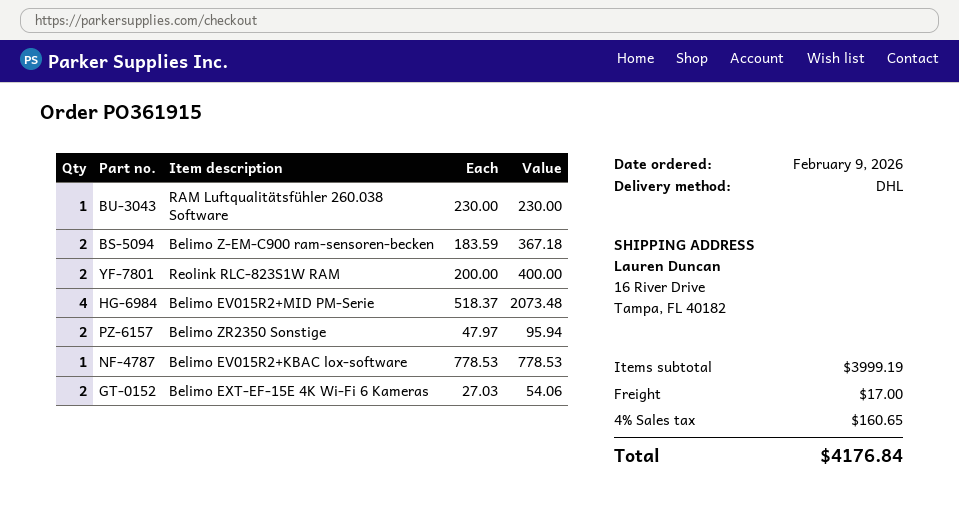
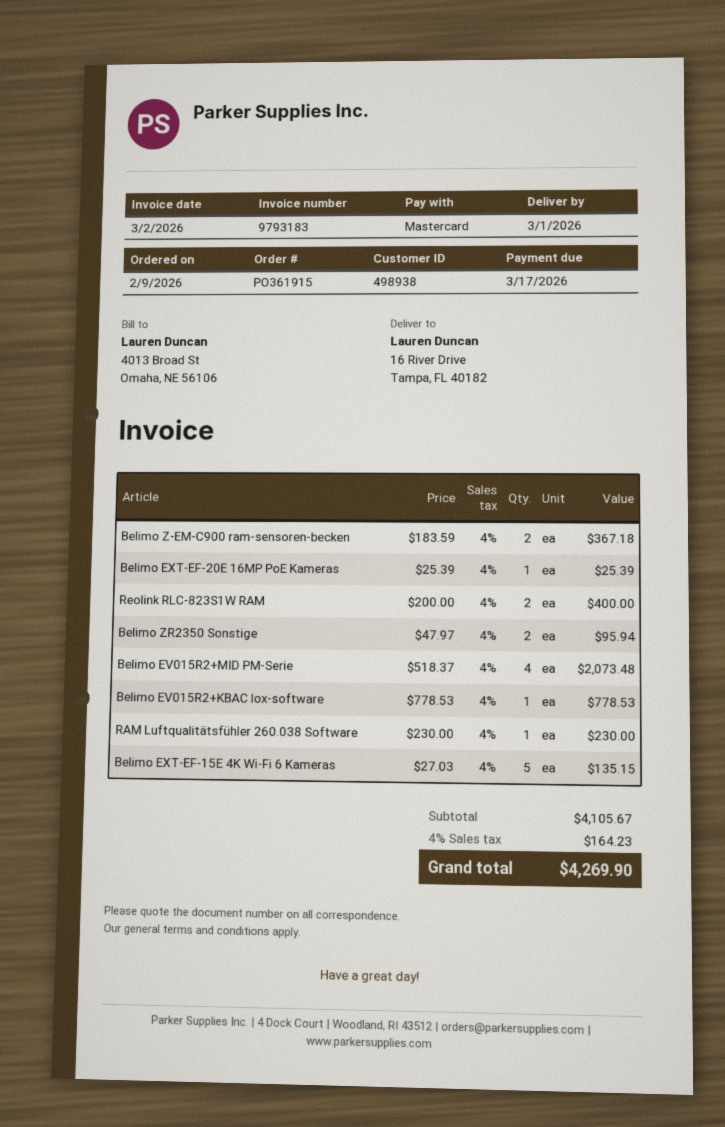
Belimo EXT-EF-15E 4K Wi-Fi 6 Kameras: 2 x 27.03 = 54.06 -> 5 x 27.03 = 135.15
Belimo EXT-EF-20E 16MP PoE Kameras: none -> 1 x 25.39 = 25.39
subtotal: 3999.19 -> 4105.67
shipping: 17.00 -> none
tax: 4% = 160.65 -> 4% = 164.23
total: 4176.84 -> 4269.90

